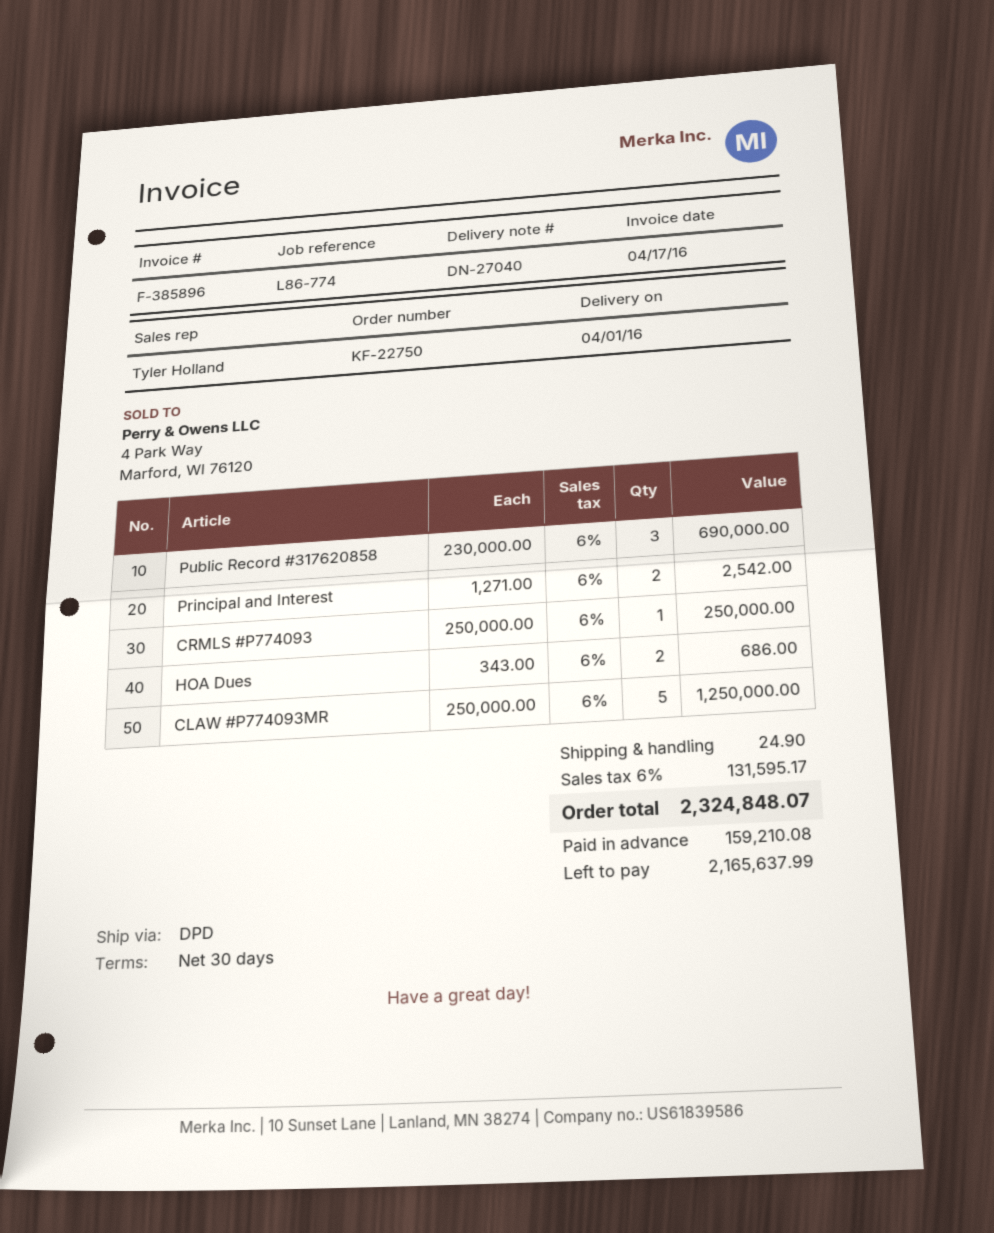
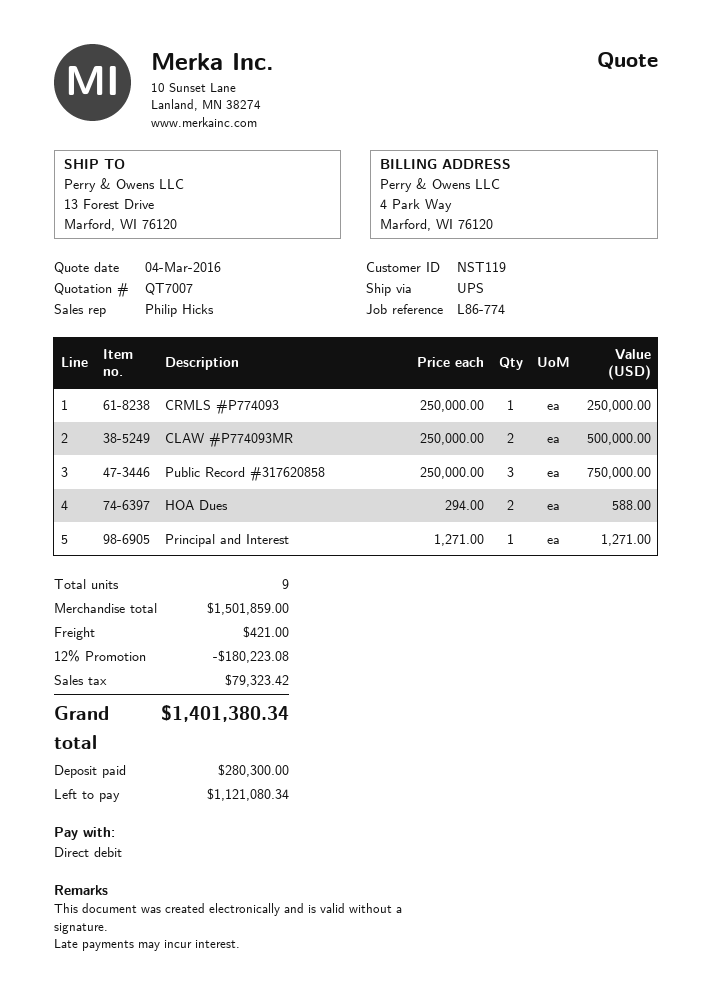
sales rep: Tyler Holland -> Philip Hicks
shipping method: DPD -> UPS
Public Record #317620858: 3 x 230000.00 = 690000.00 -> 3 x 250000.00 = 750000.00
Principal and Interest: 2 x 1271.00 = 2542.00 -> 1 x 1271.00 = 1271.00
HOA Dues: 2 x 343.00 = 686.00 -> 2 x 294.00 = 588.00
CLAW #P774093MR: 5 x 250000.00 = 1250000.00 -> 2 x 250000.00 = 500000.00
discount: none -> 12% = 180223.08
shipping: 24.90 -> 421.00
tax: 131595.17 -> 79323.42
total: 2324848.07 -> 1401380.34
deposit: 159210.08 -> 280300.00
balance: 2165637.99 -> 1121080.34

